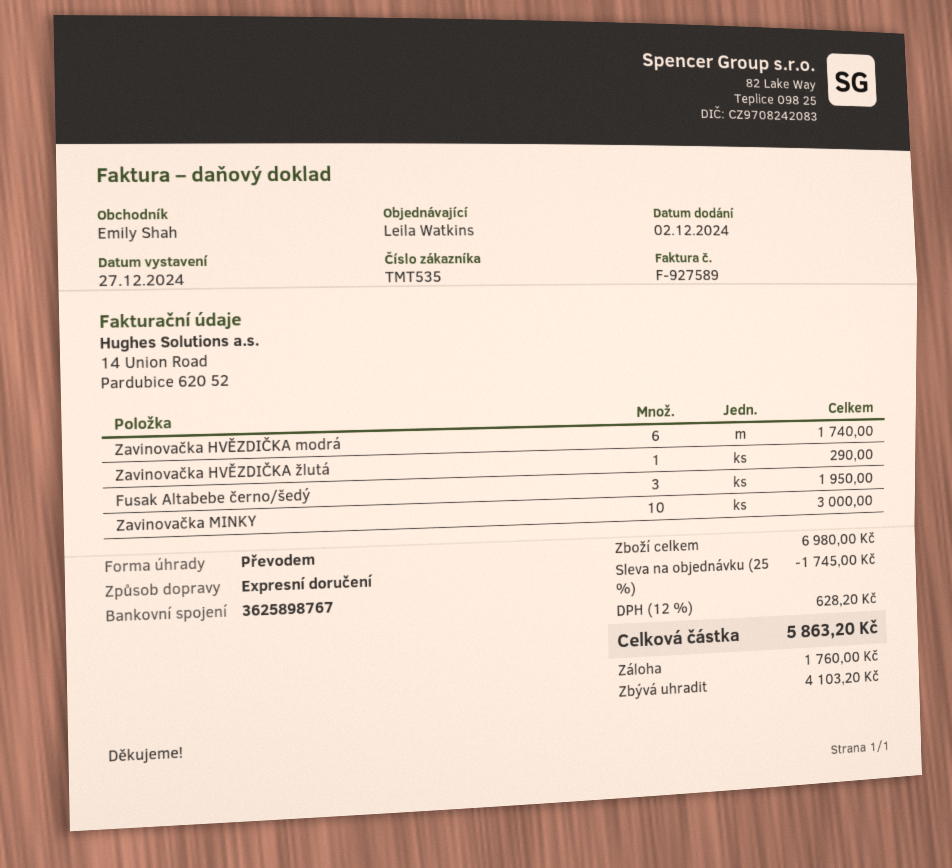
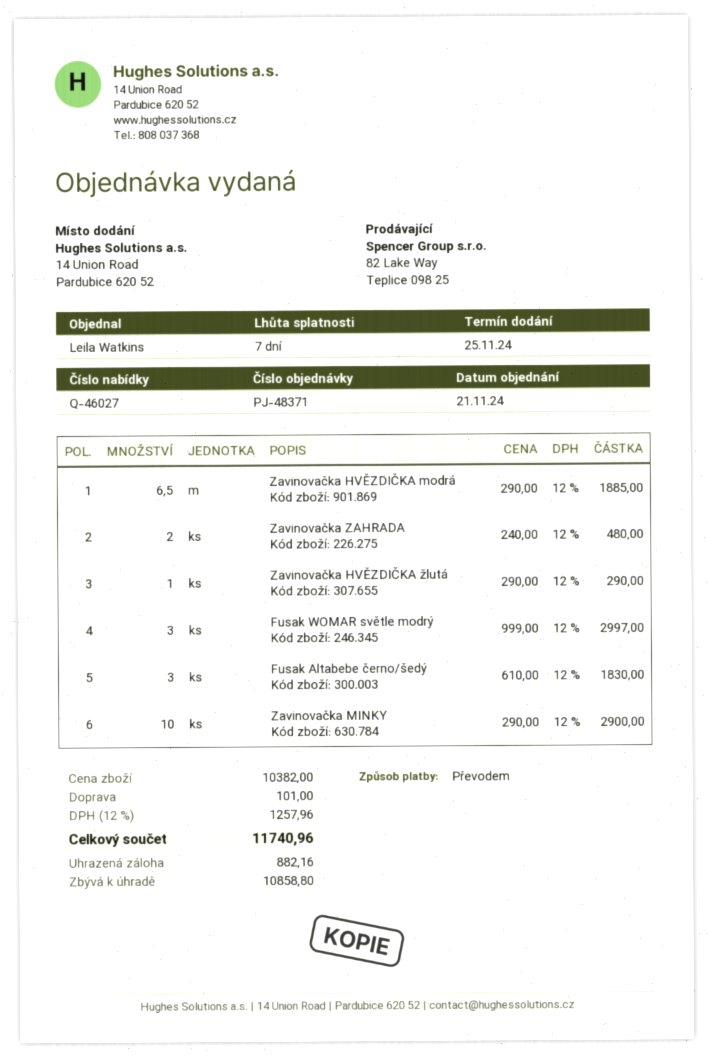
delivery date: 2024-12-02 -> 2024-11-25
Zavinovačka HVĚZDIČKA modrá: 6 for 1740.00 -> 6.5 for 1885.00
Fusak Altabebe černo/šedý: 3 for 1950.00 -> 3 for 1830.00
Zavinovačka MINKY: 10 for 3000.00 -> 10 for 2900.00
Zavinovačka ZAHRADA: none -> 2 for 480.00
Fusak WOMAR světle modrý: none -> 3 for 2997.00
subtotal: 6980.00 -> 10382.00
discount: 25% = 1745.00 -> none
shipping: none -> 101.00
tax: 12% = 628.20 -> 12% = 1257.96
total: 5863.20 -> 11740.96
deposit: 1760.00 -> 882.16
balance: 4103.20 -> 10858.80

